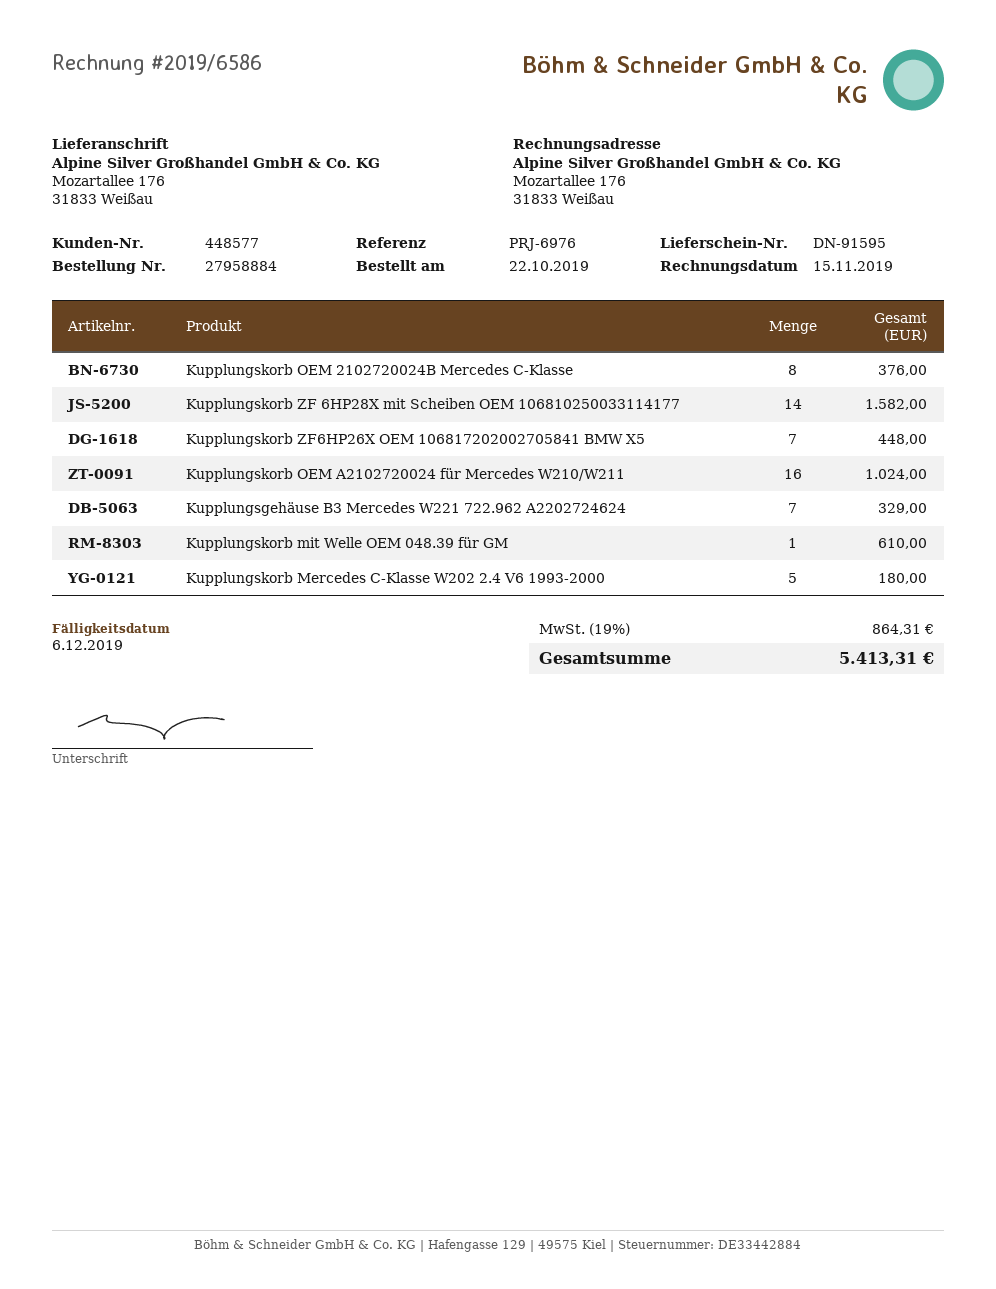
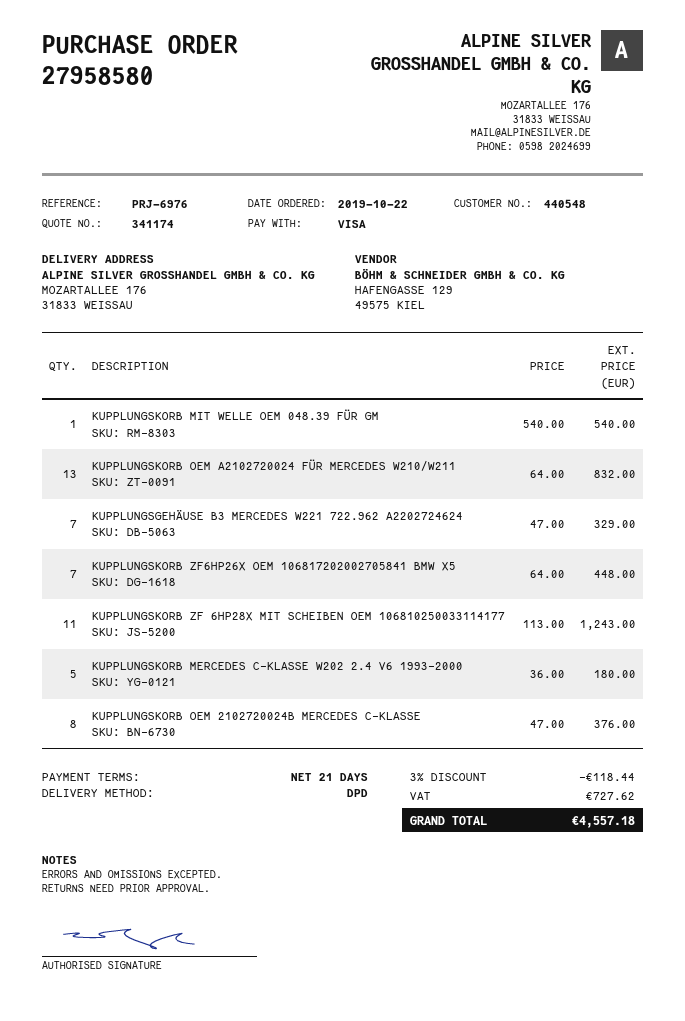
order number: 27958884 -> 27958580
customer number: 448577 -> 440548
Kupplungskorb ZF 6HP28X mit Scheiben OEM 106810250033114177: 14 for 1582.00 -> 11 for 1243.00
Kupplungskorb OEM A2102720024 für Mercedes W210/W211: 16 for 1024.00 -> 13 for 832.00
Kupplungskorb mit Welle OEM 048.39 für GM: 1 for 610.00 -> 1 for 540.00
discount: none -> 3% = 118.44
tax: 864.31 -> 727.62
total: 5413.31 -> 4557.18

